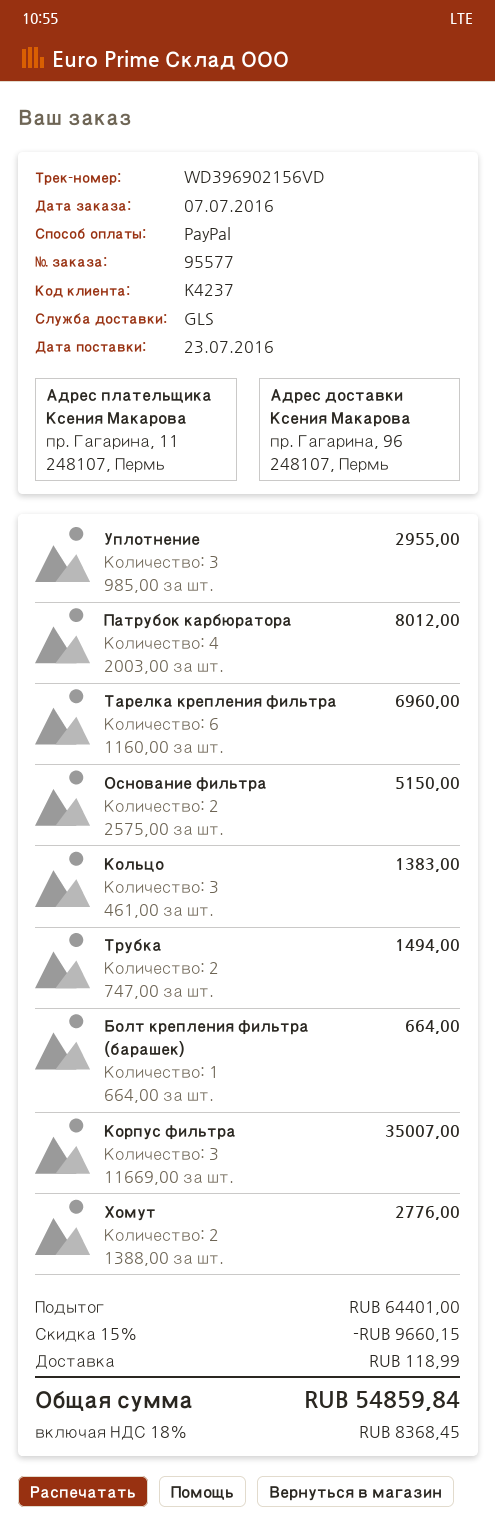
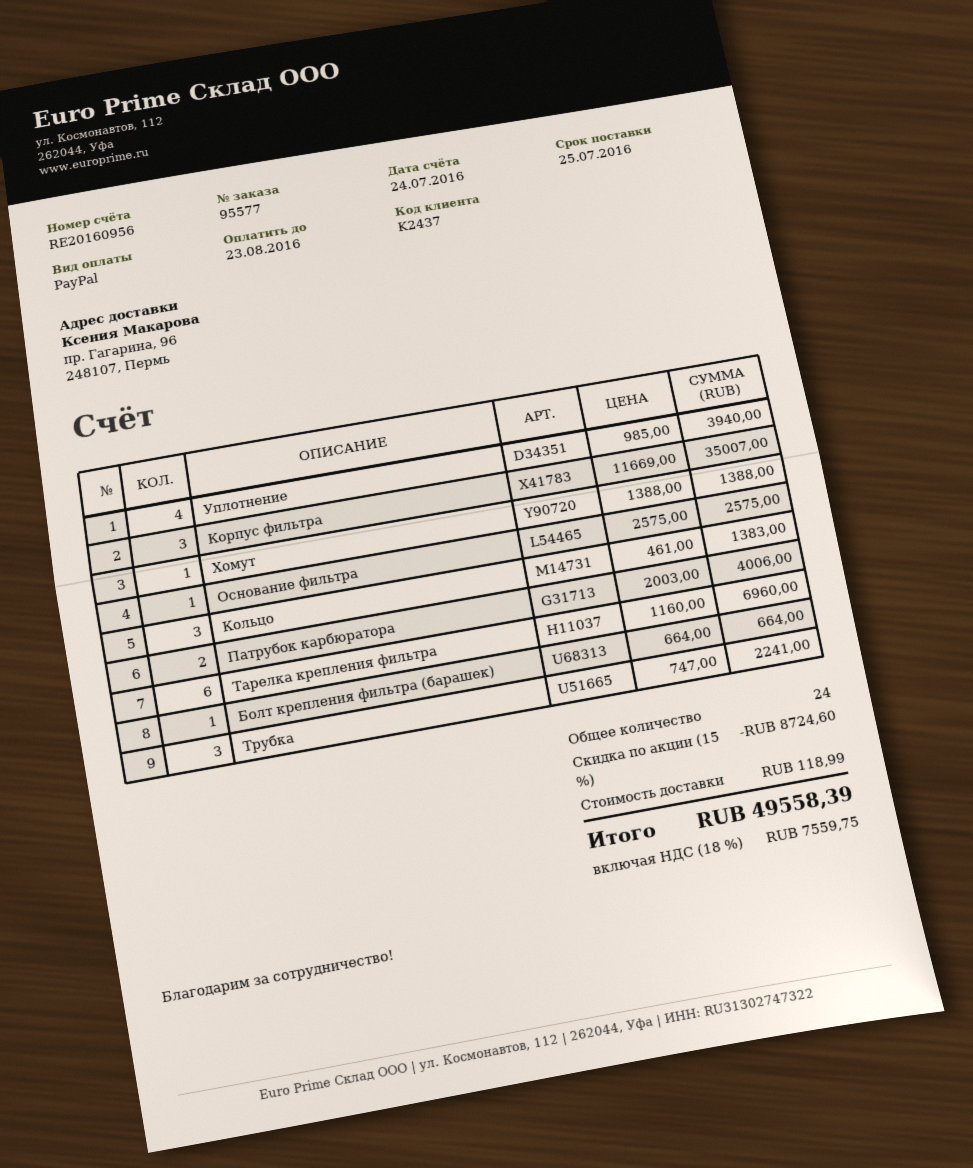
delivery date: 2016-07-23 -> 2016-07-25
customer number: K4237 -> K2437
Уплотнение: 3 x 985.00 = 2955.00 -> 4 x 985.00 = 3940.00
Патрубок карбюратора: 4 x 2003.00 = 8012.00 -> 2 x 2003.00 = 4006.00
Основание фильтра: 2 x 2575.00 = 5150.00 -> 1 x 2575.00 = 2575.00
Трубка: 2 x 747.00 = 1494.00 -> 3 x 747.00 = 2241.00
Хомут: 2 x 1388.00 = 2776.00 -> 1 x 1388.00 = 1388.00
discount: 15% = 9660.15 -> 15% = 8724.60
tax: 18% = 8368.45 -> 18% = 7559.75
total: 54859.84 -> 49558.39

